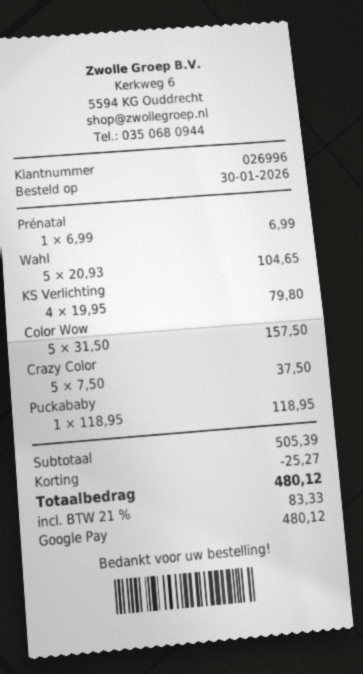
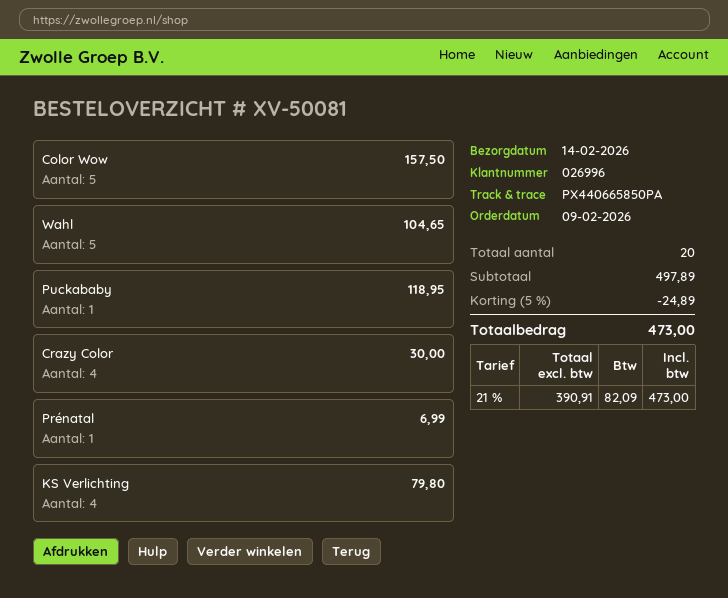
order date: 2026-01-30 -> 2026-02-09
Crazy Color: 5 for 37.50 -> 4 for 30.00
subtotal: 505.39 -> 497.89
discount: 25.27 -> 24.89
tax: 21% = 83.33 -> 21% = 82.09
total: 480.12 -> 473.00

